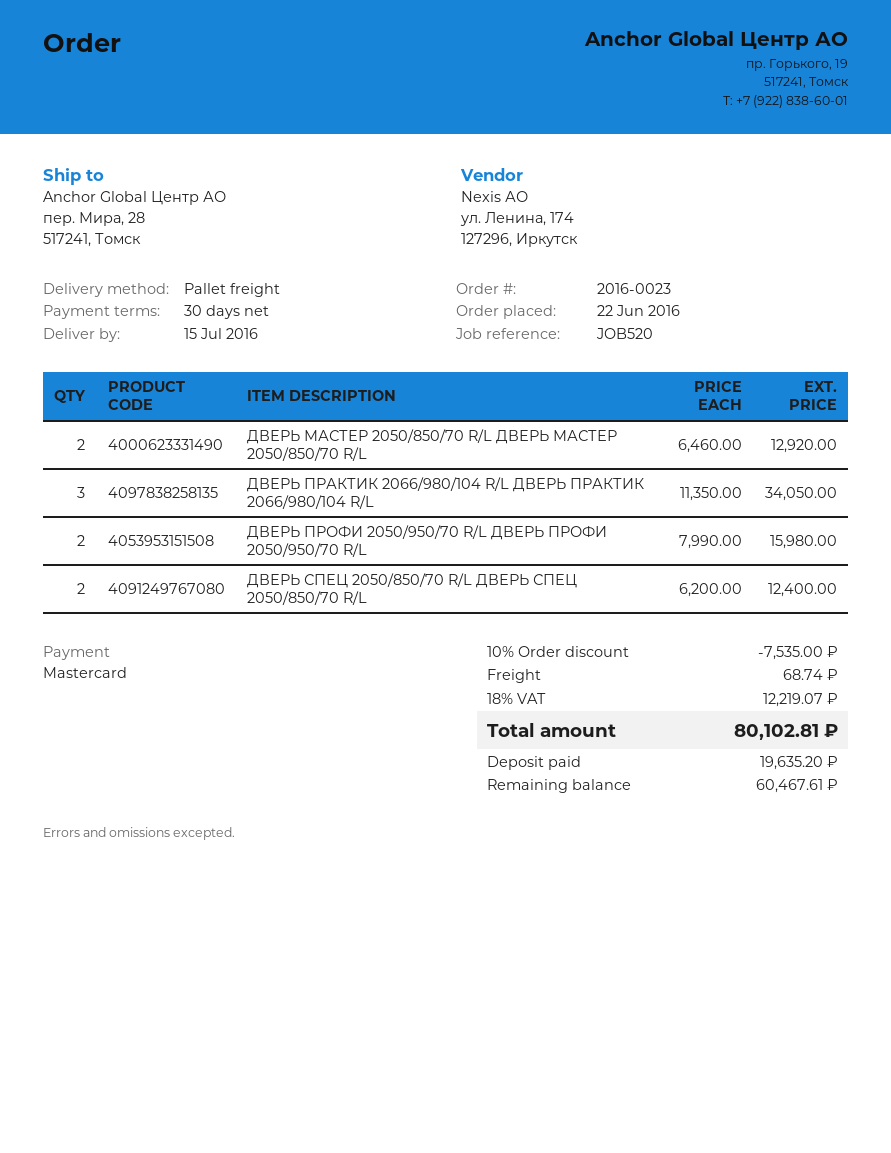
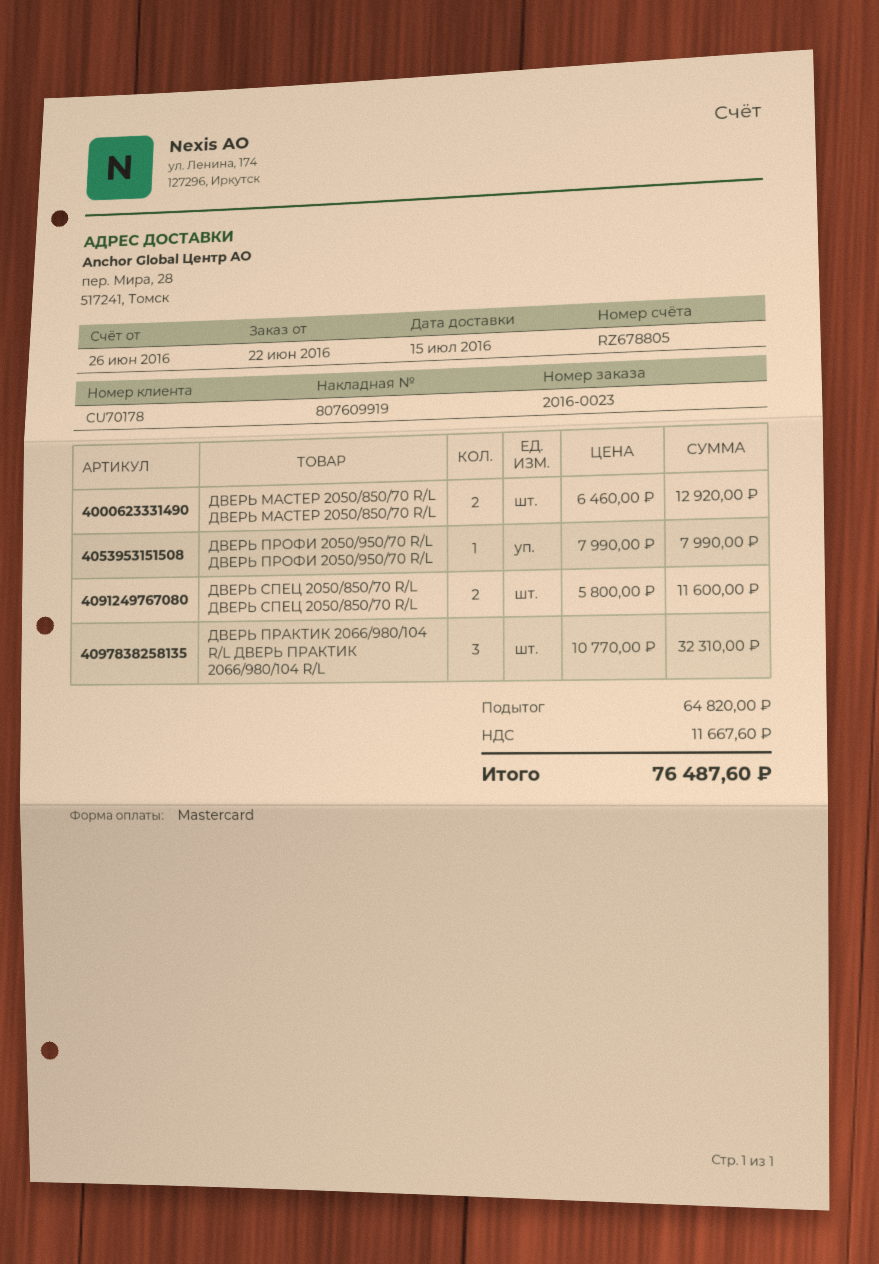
ДВЕРЬ ПРАКТИК 2066/980/104 R/L ДВЕРЬ ПРАКТИК 2066/980/104 R/L: 3 x 11350.00 = 34050.00 -> 3 x 10770.00 = 32310.00
ДВЕРЬ ПРОФИ 2050/950/70 R/L ДВЕРЬ ПРОФИ 2050/950/70 R/L: 2 x 7990.00 = 15980.00 -> 1 x 7990.00 = 7990.00
ДВЕРЬ СПЕЦ 2050/850/70 R/L ДВЕРЬ СПЕЦ 2050/850/70 R/L: 2 x 6200.00 = 12400.00 -> 2 x 5800.00 = 11600.00
discount: 10% = 7535.00 -> none
shipping: 68.74 -> none
tax: 12219.07 -> 11667.60
total: 80102.81 -> 76487.60

